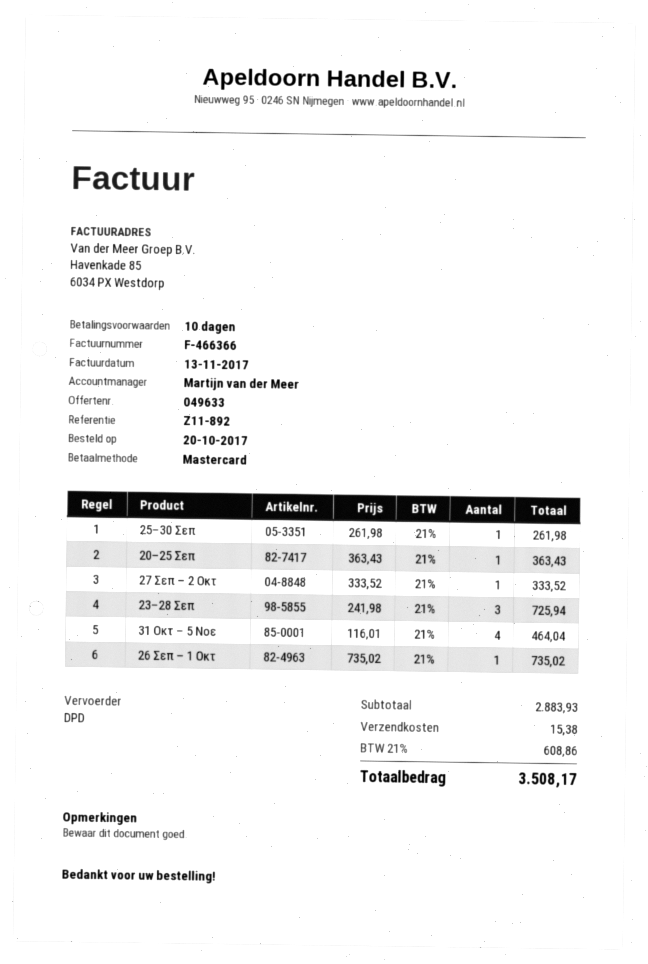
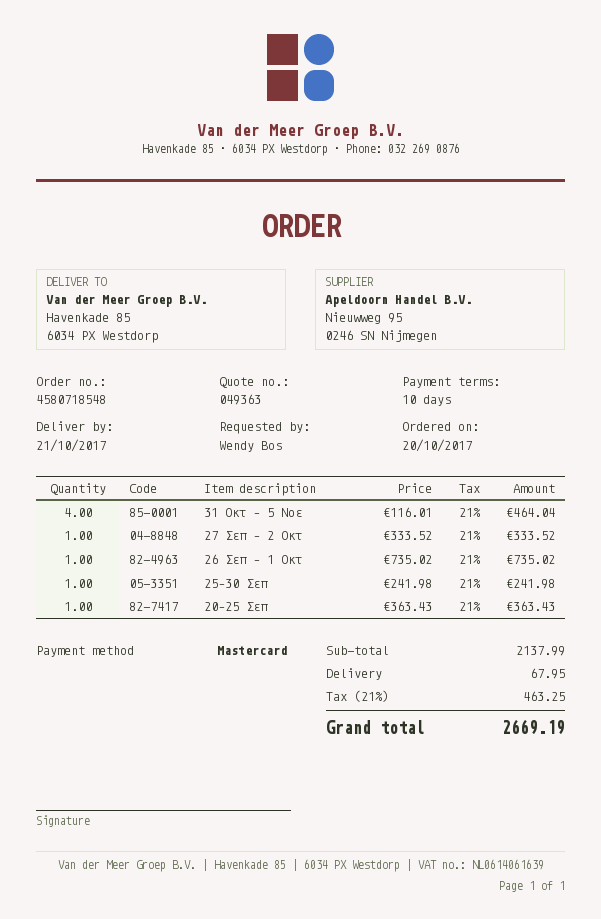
quote number: 049633 -> 049363
25–30 Σεπ: 1 x 261.98 = 261.98 -> 1 x 241.98 = 241.98
23–28 Σεπ: 3 x 241.98 = 725.94 -> none
subtotal: 2883.93 -> 2137.99
shipping: 15.38 -> 67.95
tax: 21% = 608.86 -> 21% = 463.25
total: 3508.17 -> 2669.19

